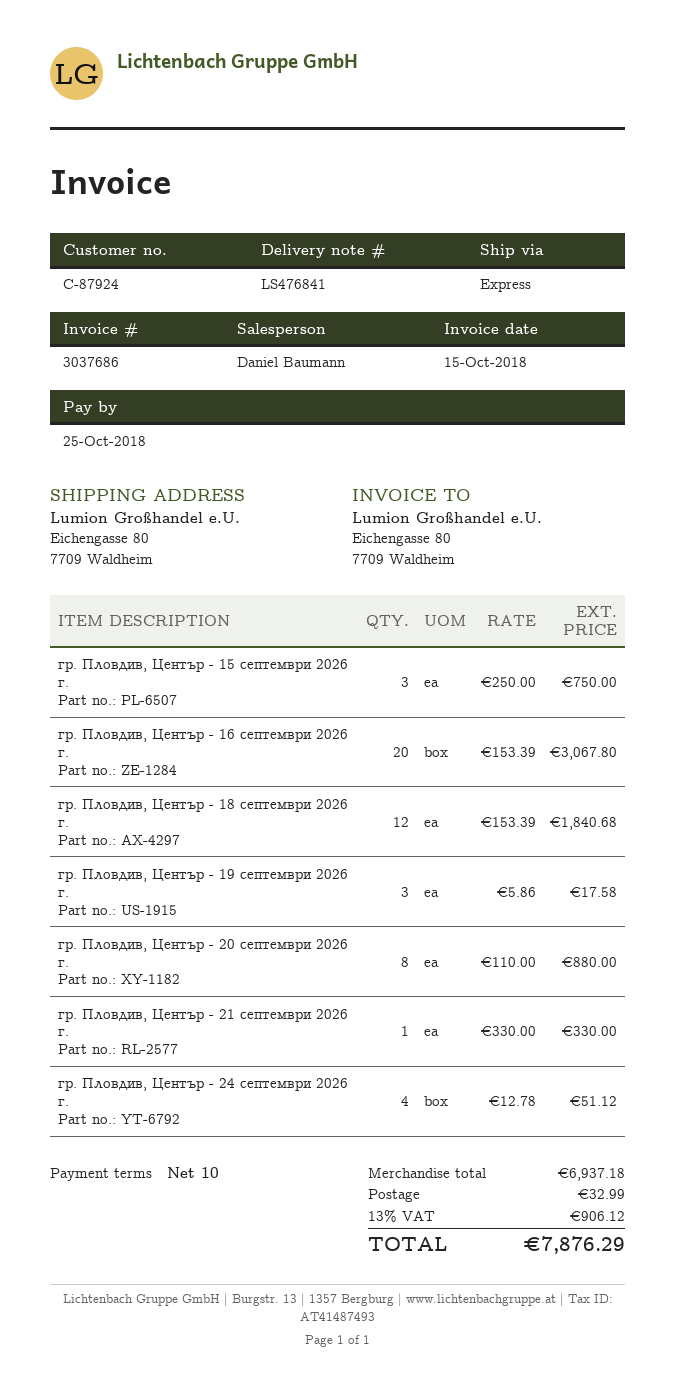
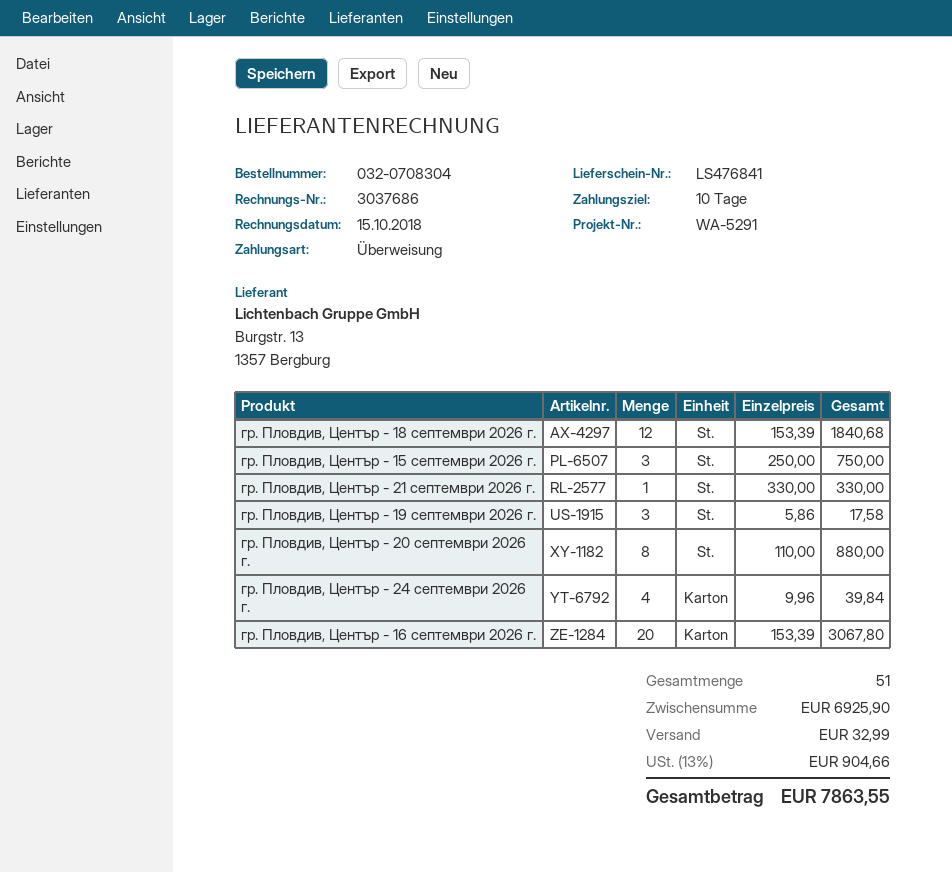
гр. Пловдив, Център - 24 септември 2026 г.: 4 x 12.78 = 51.12 -> 4 x 9.96 = 39.84
subtotal: 6937.18 -> 6925.90
tax: 13% = 906.12 -> 13% = 904.66
total: 7876.29 -> 7863.55

